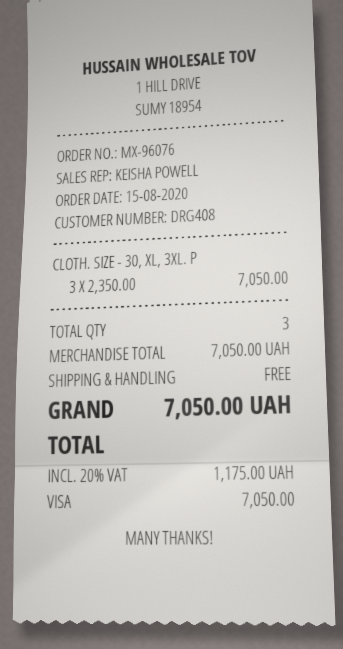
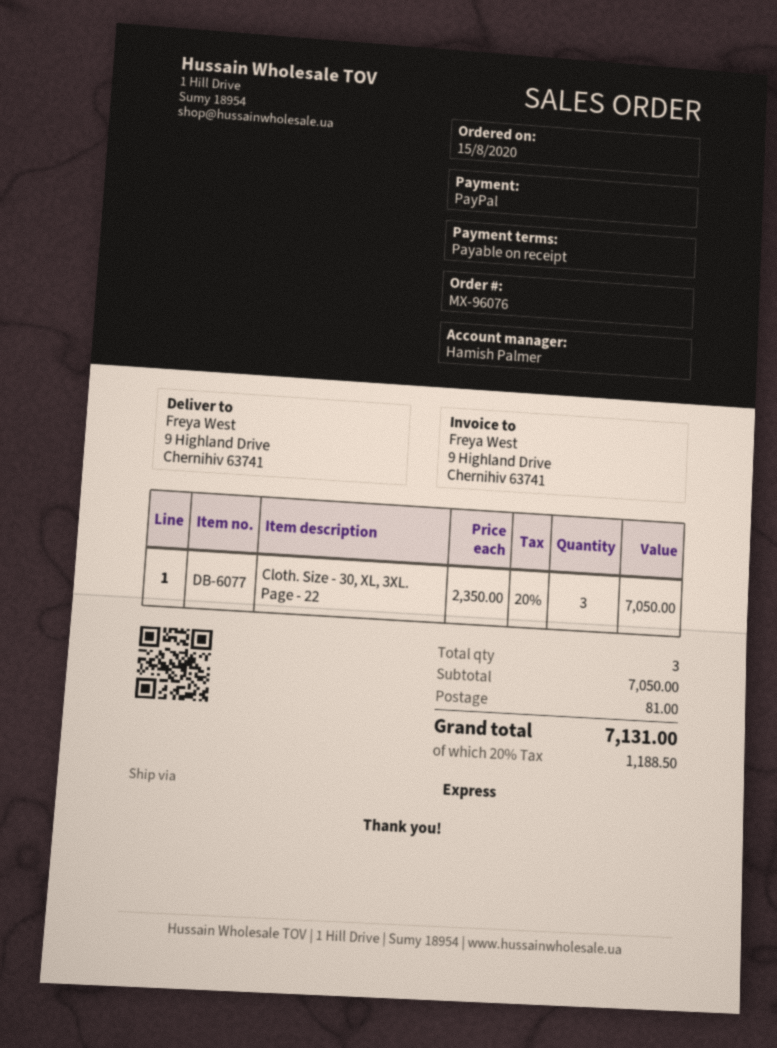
sales rep: KEISHA POWELL -> Hamish Palmer
payment method: Visa -> PayPal
shipping: 0.00 -> 81.00
tax: 20% = 1175.00 -> 20% = 1188.50
total: 7050.00 -> 7131.00

